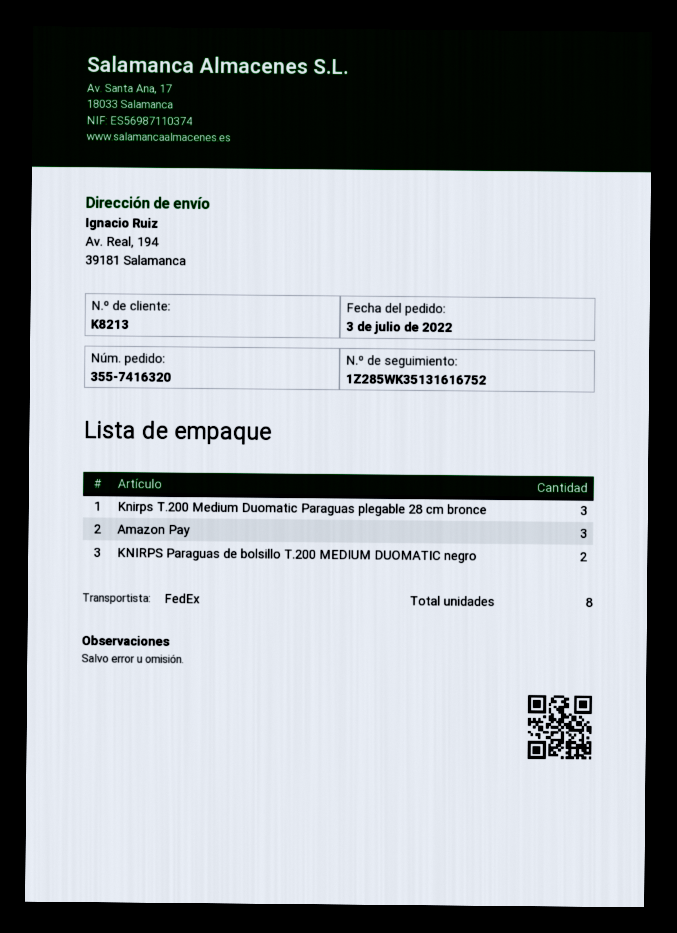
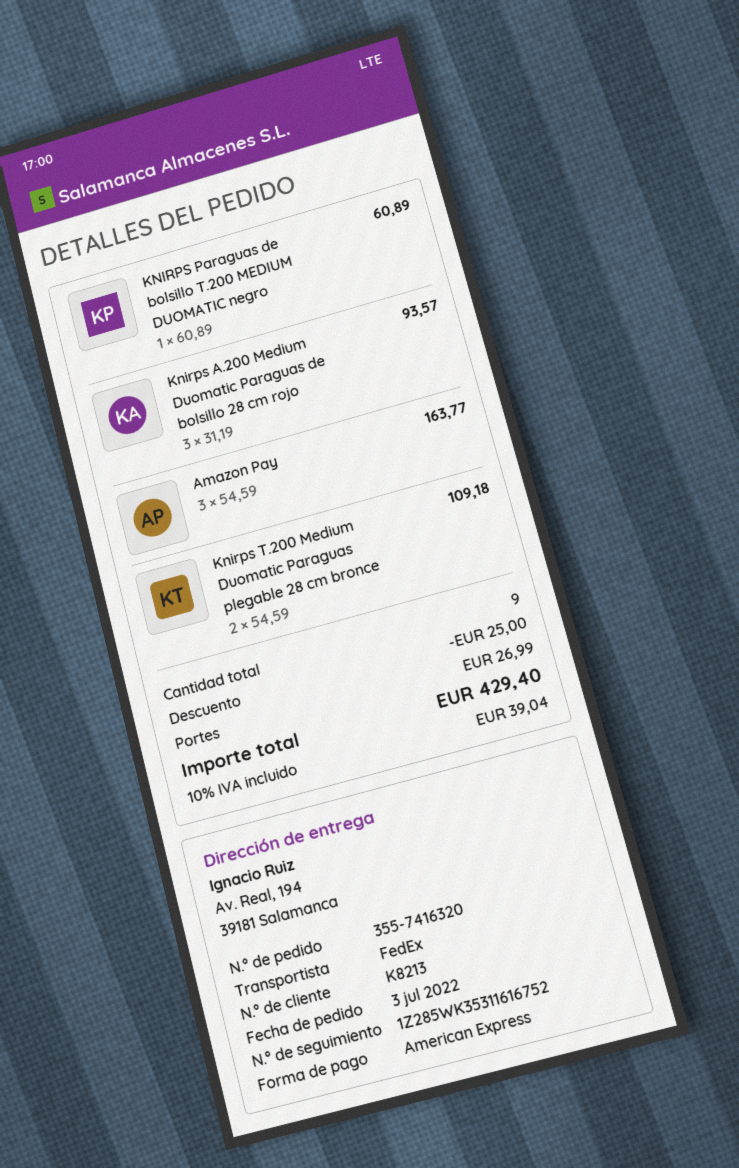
tracking number: 1Z285WK35131616752 -> 1Z285WK35311616752
Knirps T.200 Medium Duomatic Paraguas plegable 28 cm bronce: 3 -> 2
KNIRPS Paraguas de bolsillo T.200 MEDIUM DUOMATIC negro: 2 -> 1
Knirps A.200 Medium Duomatic Paraguas de bolsillo 28 cm rojo: none -> 3
total quantity: 8 -> 9

